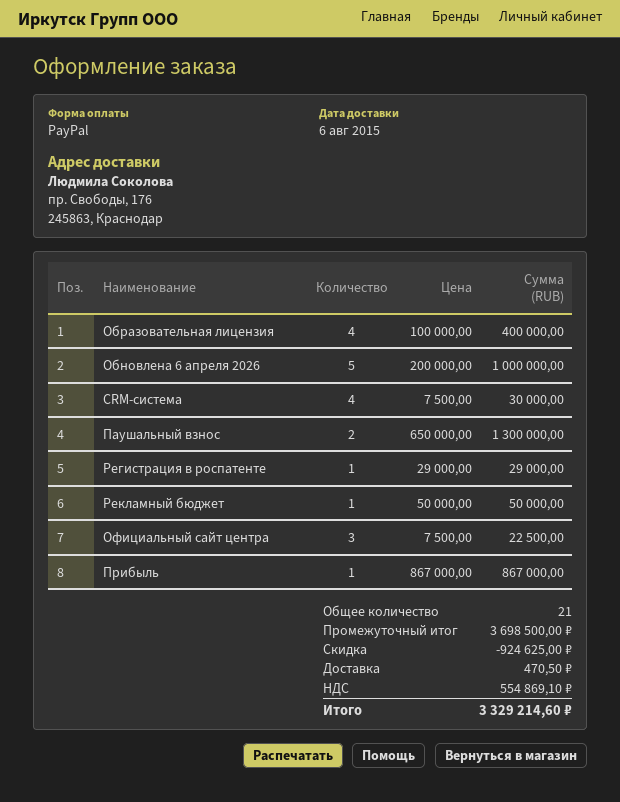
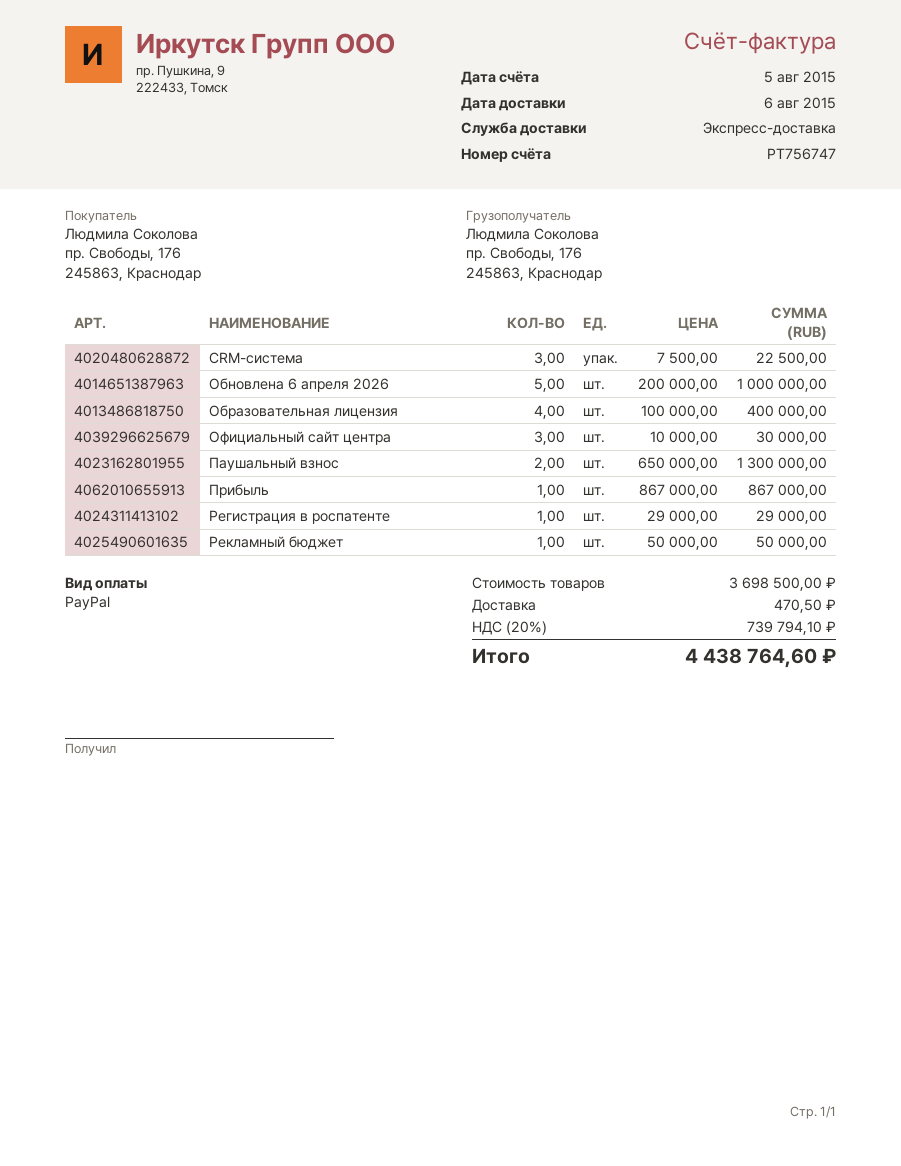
CRM-система: 4 x 7500.00 = 30000.00 -> 3 x 7500.00 = 22500.00
Официальный сайт центра: 3 x 7500.00 = 22500.00 -> 3 x 10000.00 = 30000.00
discount: 924625.00 -> none
tax: 554869.10 -> 739794.10
total: 3329214.60 -> 4438764.60

